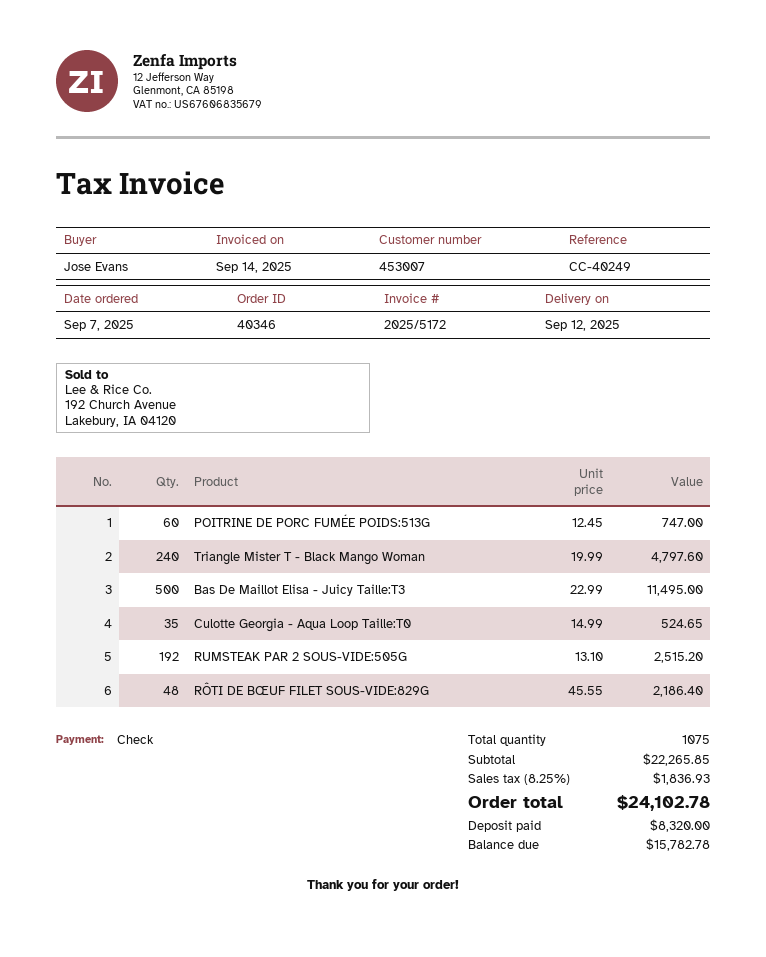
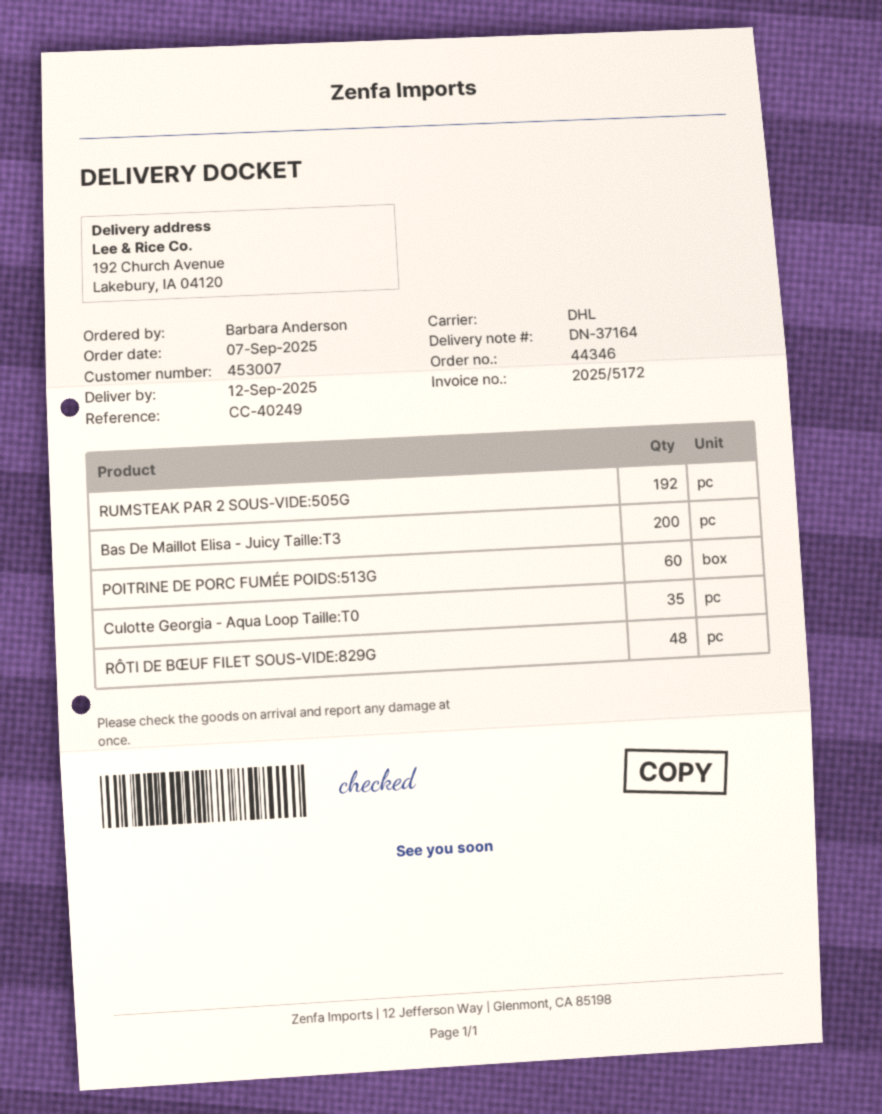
order number: 40346 -> 44346
ordered by: Jose Evans -> Barbara Anderson
Triangle Mister T - Black Mango Woman: 240 -> none
Bas De Maillot Elisa - Juicy Taille:T3: 500 -> 200

